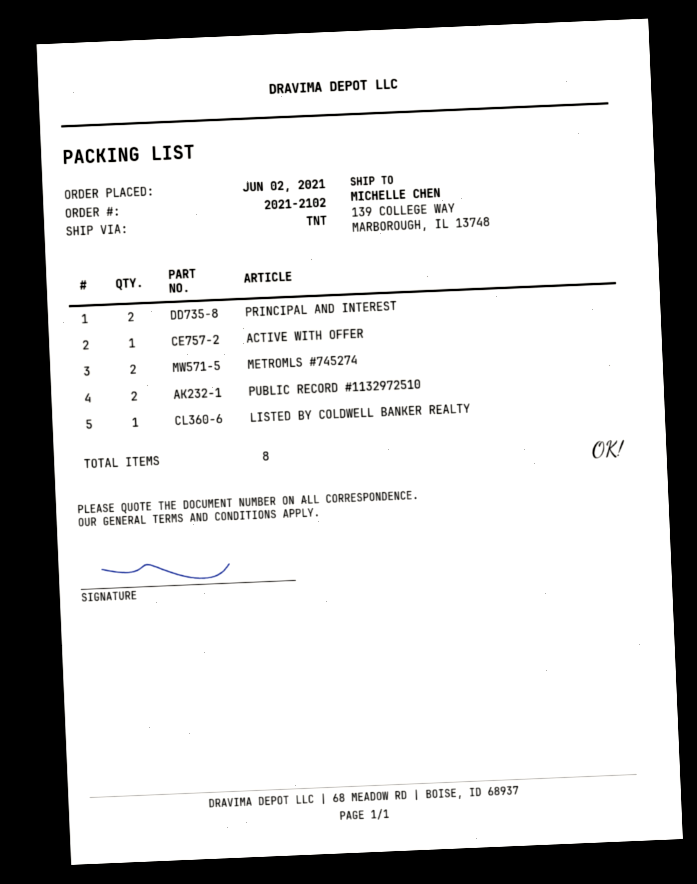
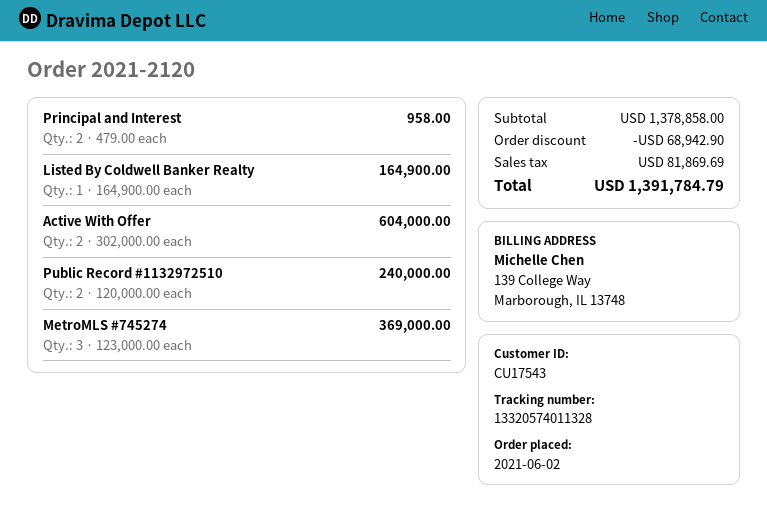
order number: 2021-2102 -> 2021-2120
ACTIVE WITH OFFER: 1 -> 2
METROMLS #745274: 2 -> 3

